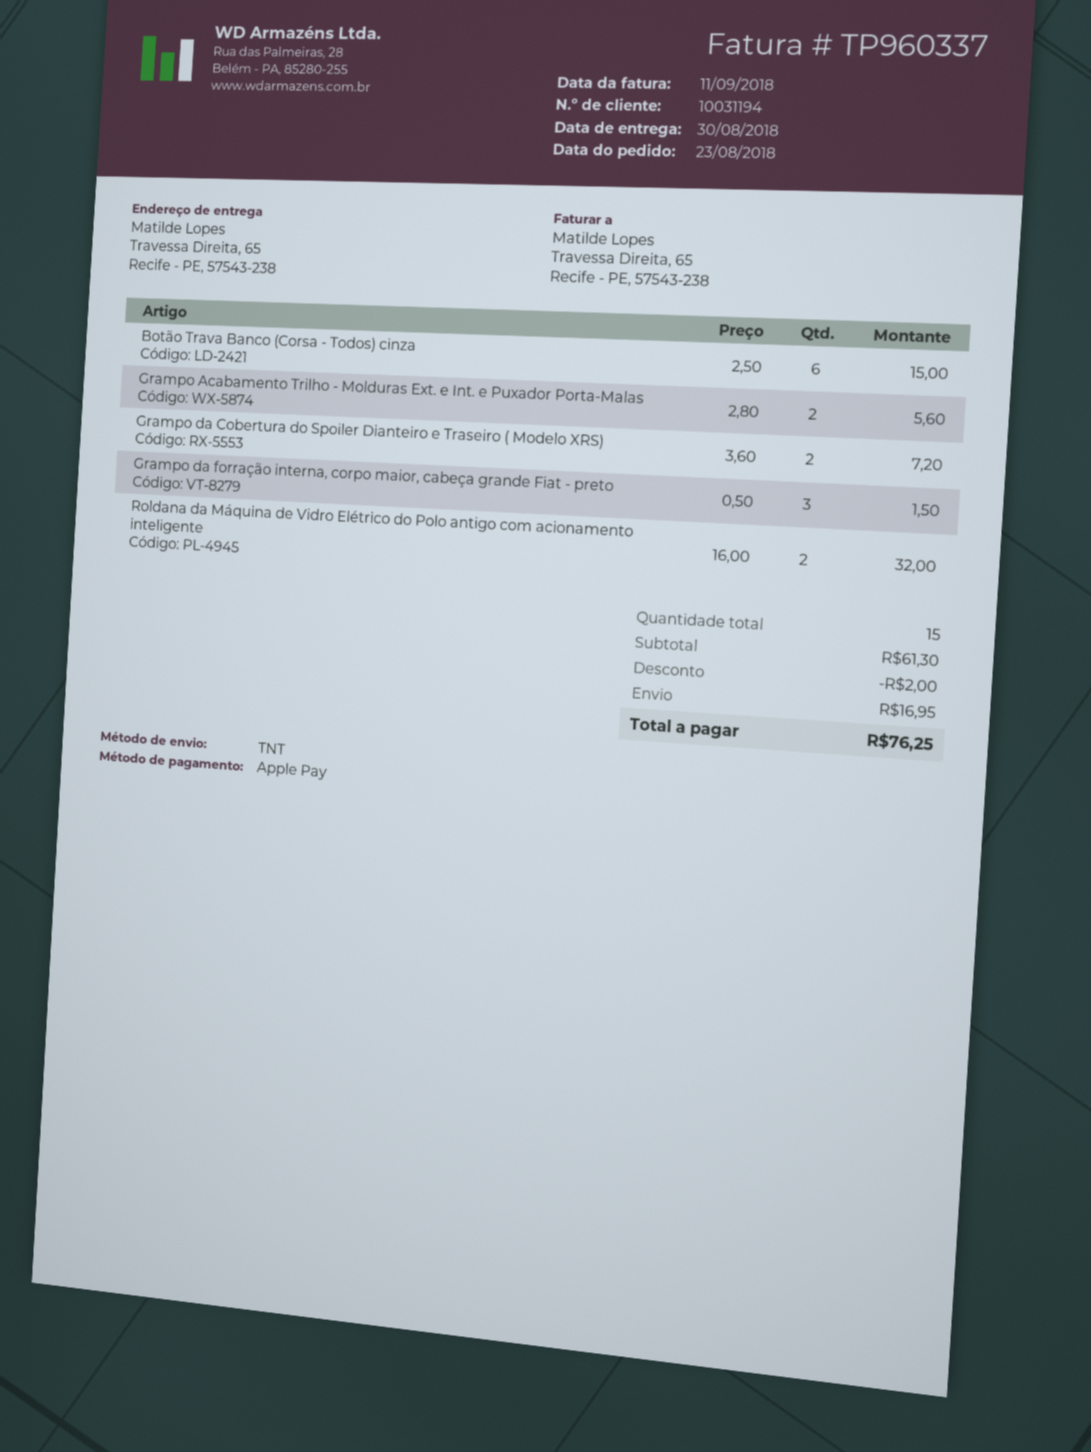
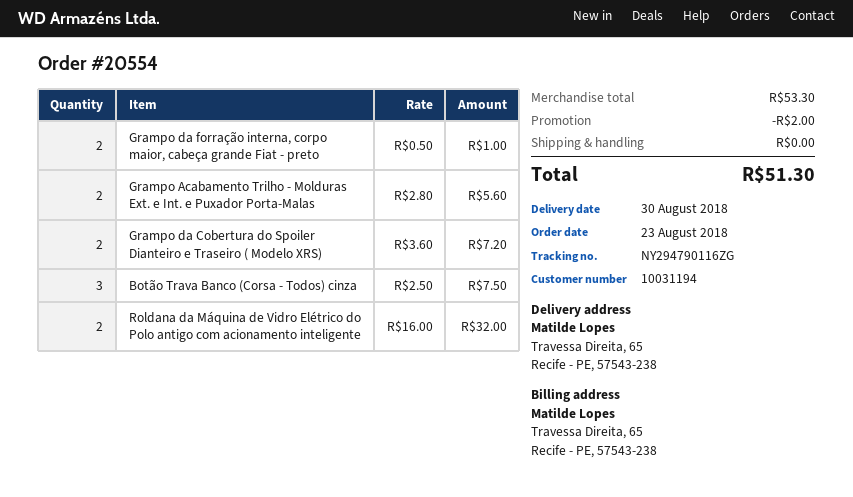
Botão Trava Banco (Corsa - Todos) cinza: 6 x 2.50 = 15.00 -> 3 x 2.50 = 7.50
Grampo da forração interna, corpo maior, cabeça grande Fiat - preto: 3 x 0.50 = 1.50 -> 2 x 0.50 = 1.00
subtotal: 61.30 -> 53.30
shipping: 16.95 -> 0.00
total: 76.25 -> 51.30

